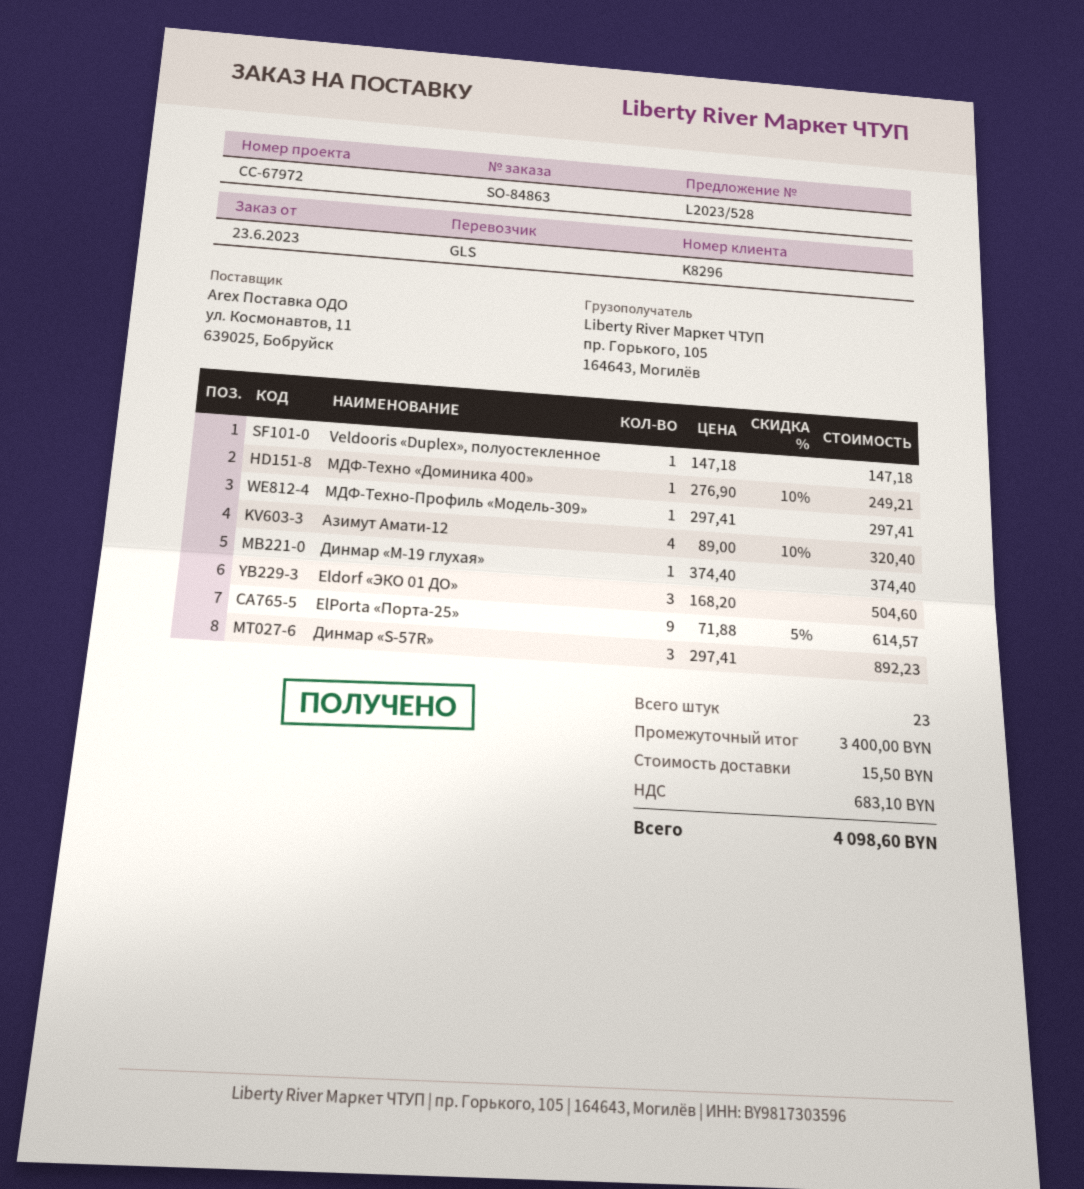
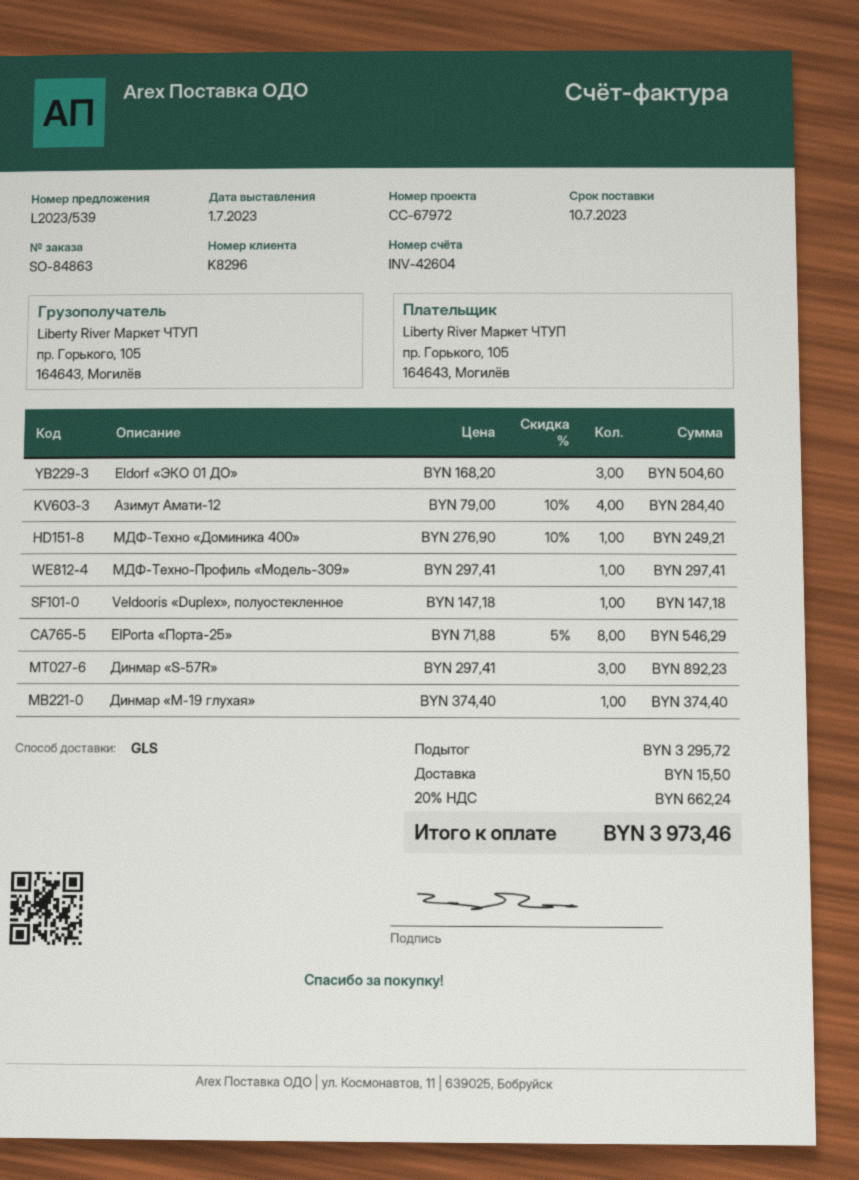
quote number: L2023/528 -> L2023/539
Азимут Амати-12: 4 x 89.00 - 10% = 320.40 -> 4 x 79.00 - 10% = 284.40
ElPorta «Порта-25»: 9 x 71.88 - 5% = 614.57 -> 8 x 71.88 - 5% = 546.29
subtotal: 3400.00 -> 3295.72
tax: 683.10 -> 662.24
total: 4098.60 -> 3973.46

